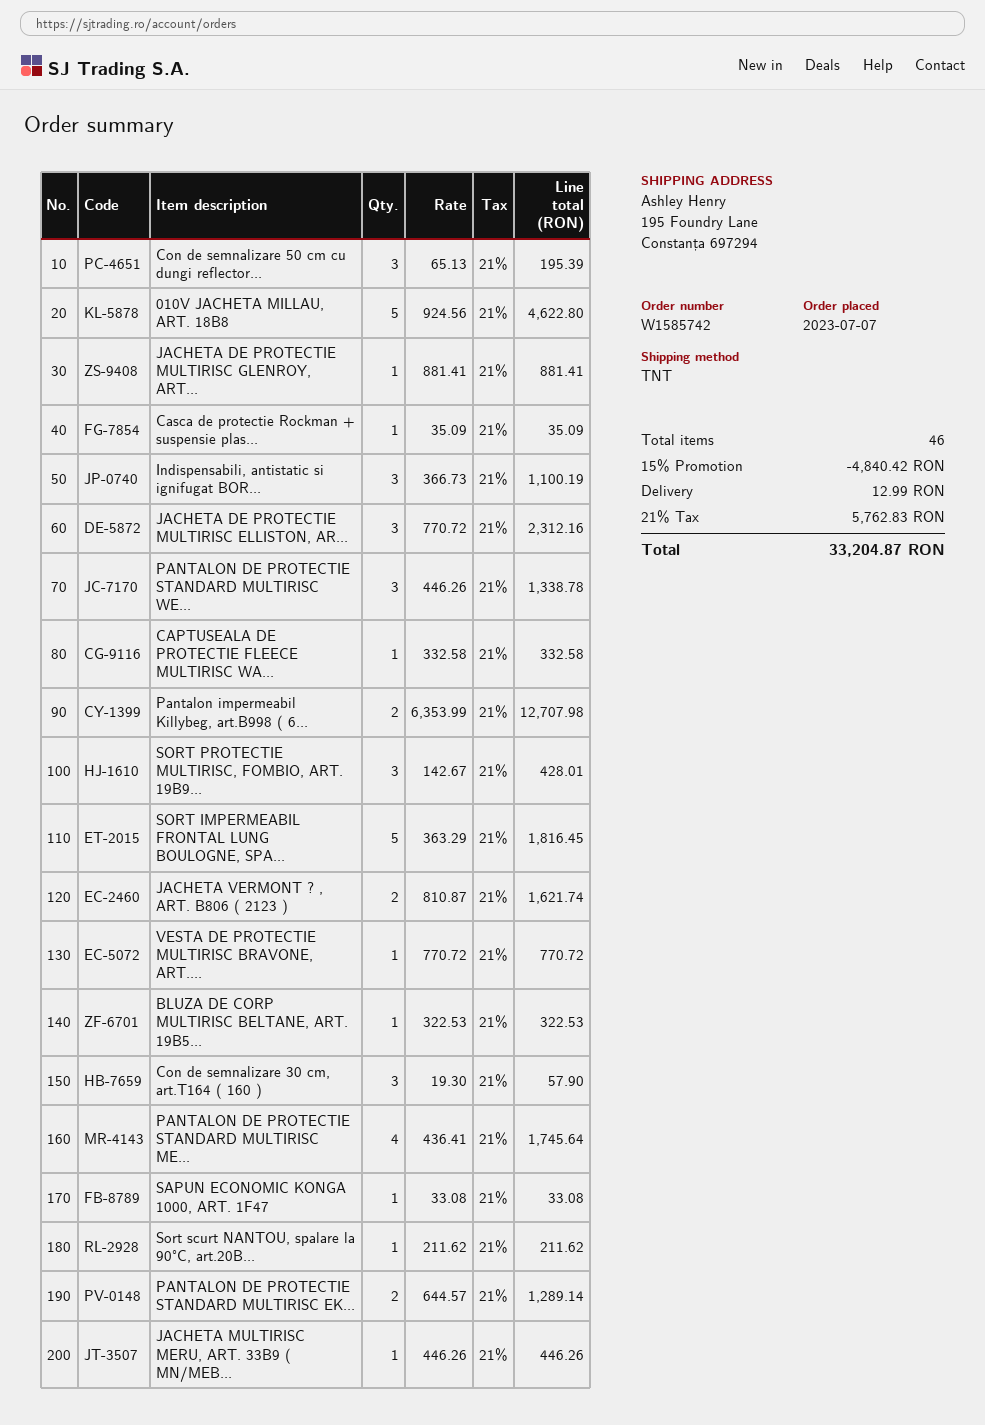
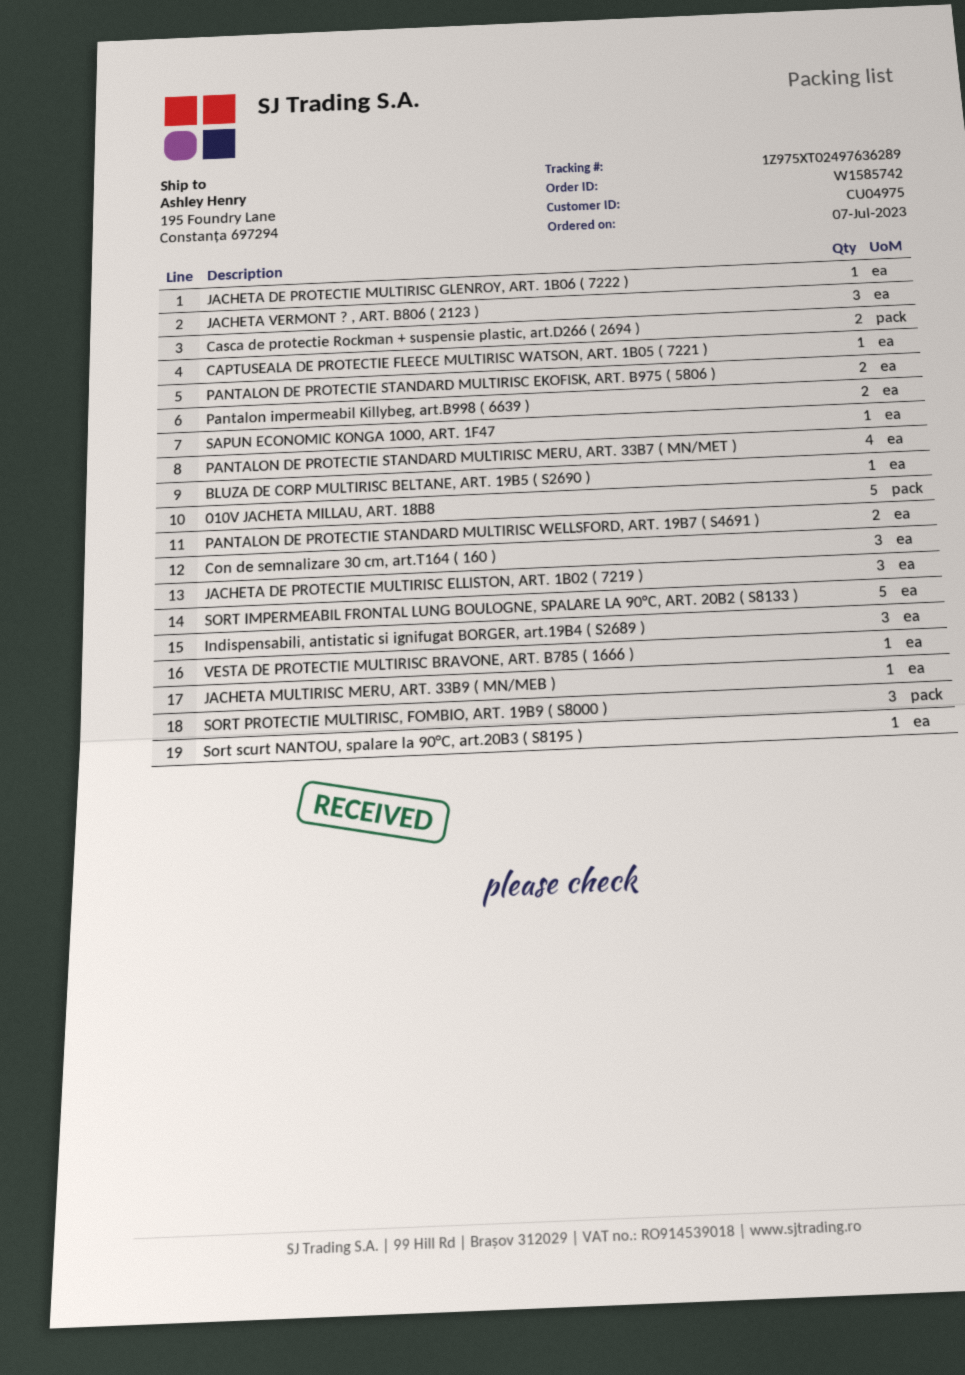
Con de semnalizare 50 cm cu dungi reflector...: 3 -> none
Casca de protectie Rockman + suspensie plas...: 1 -> 2
PANTALON DE PROTECTIE STANDARD MULTIRISC WE...: 3 -> 2
JACHETA VERMONT ? , ART. B806 ( 2123 ): 2 -> 3

